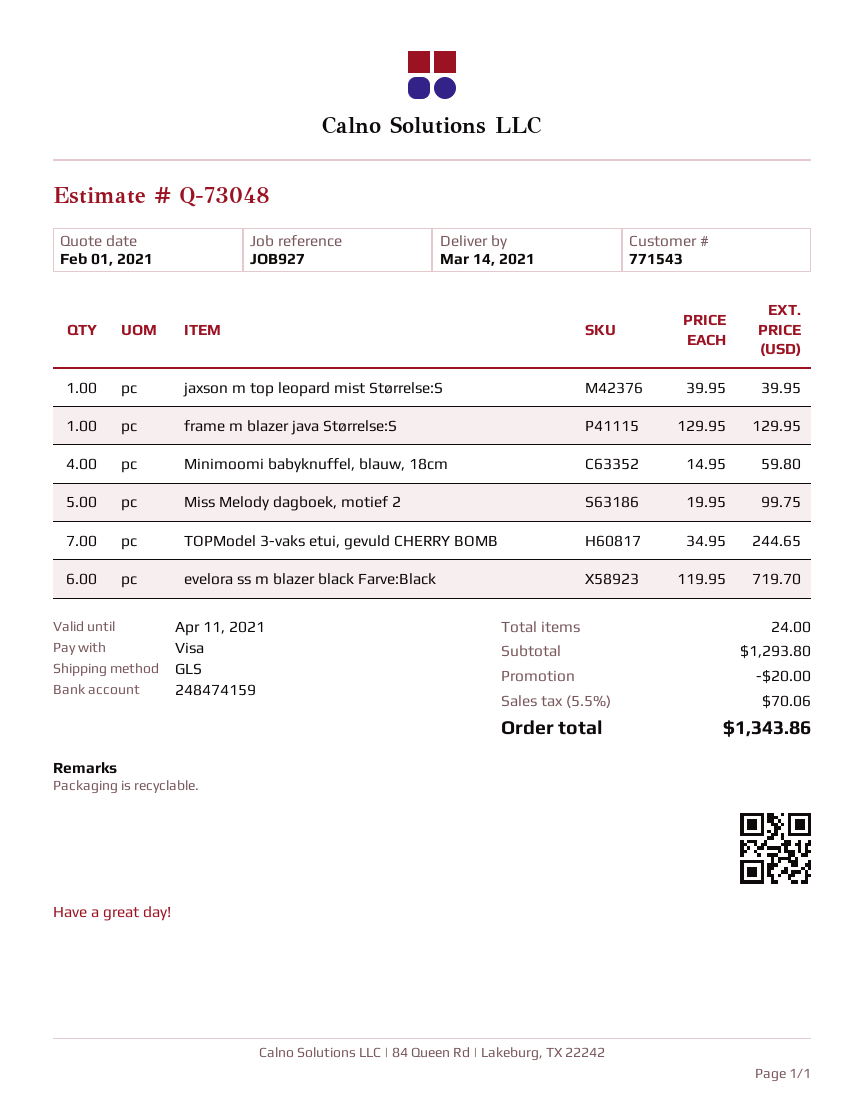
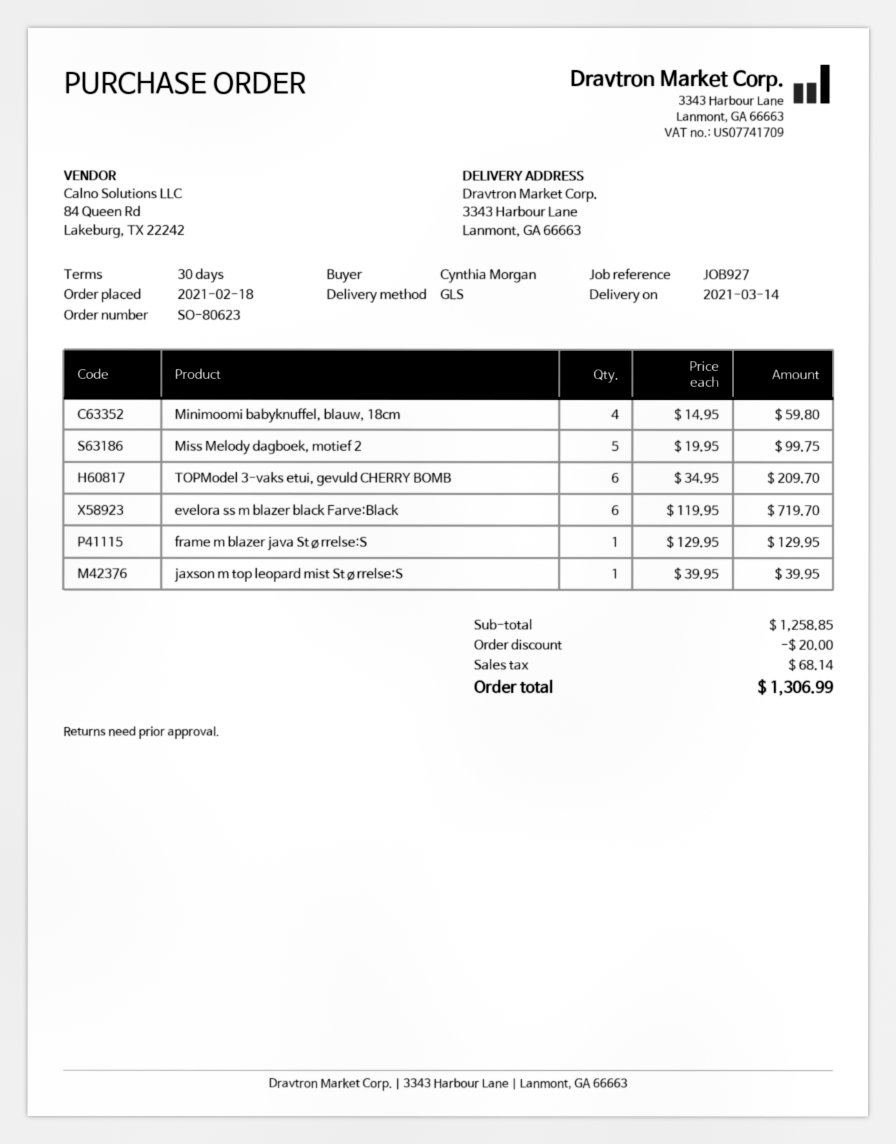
TOPModel 3-vaks etui, gevuld CHERRY BOMB: 7 x 34.95 = 244.65 -> 6 x 34.95 = 209.70
subtotal: 1293.80 -> 1258.85
tax: 70.06 -> 68.14
total: 1343.86 -> 1306.99

